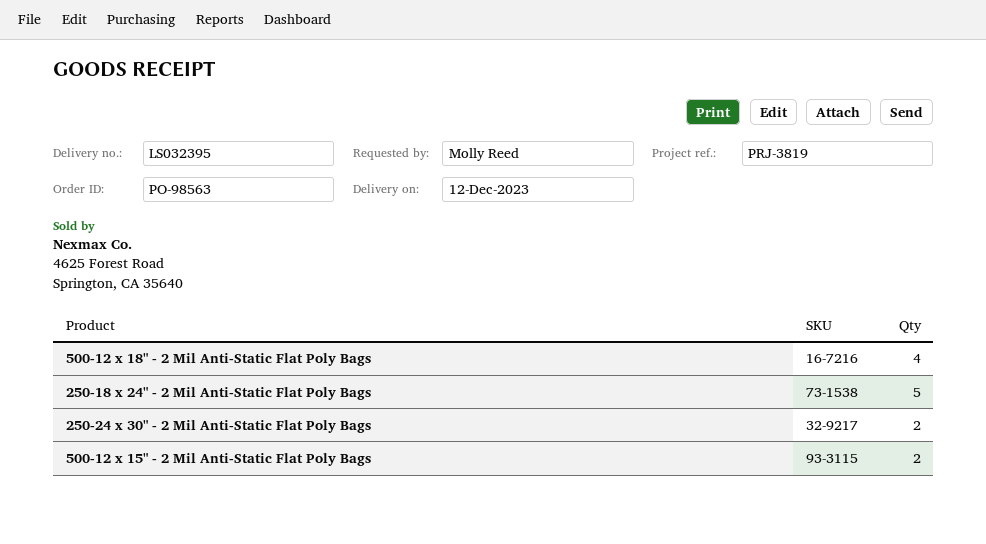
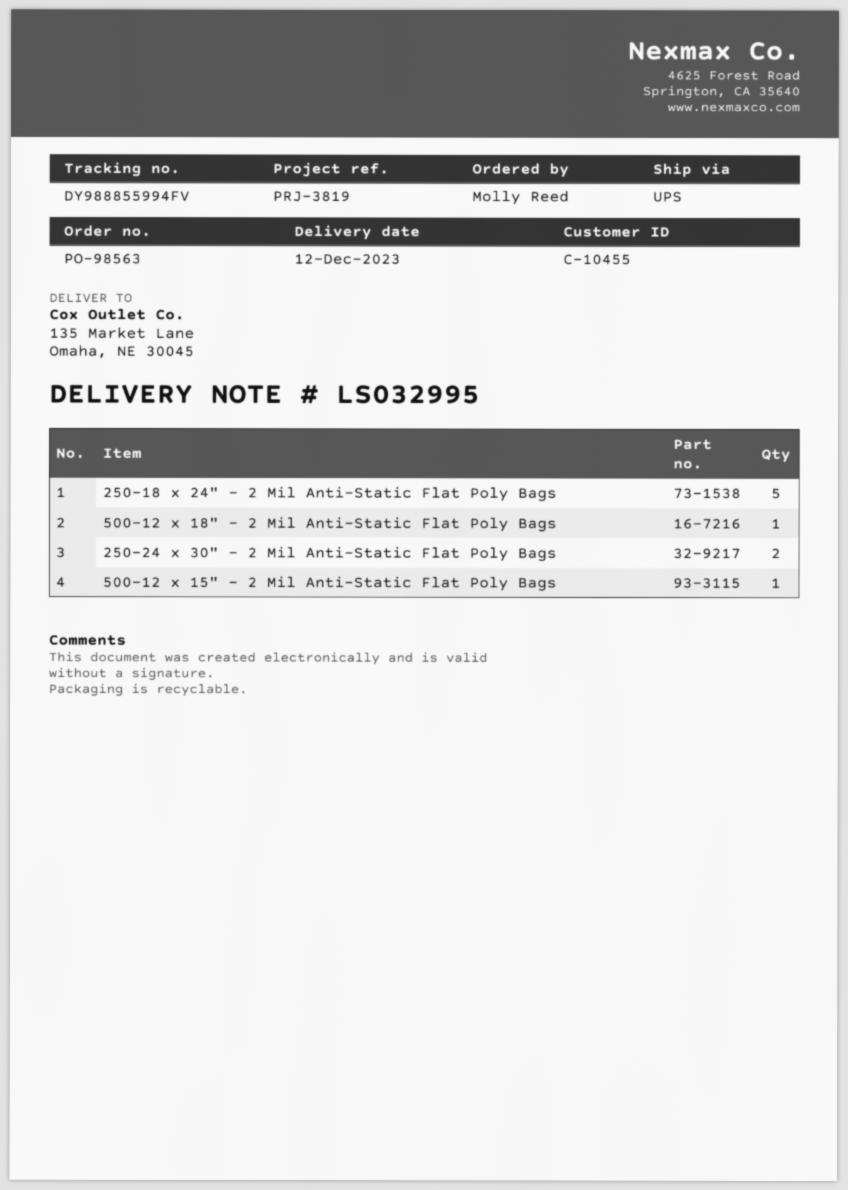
delivery note number: LS032395 -> LS032995
500-12 x 18" - 2 Mil Anti-Static Flat Poly Bags: 4 -> 1
500-12 x 15" - 2 Mil Anti-Static Flat Poly Bags: 2 -> 1

